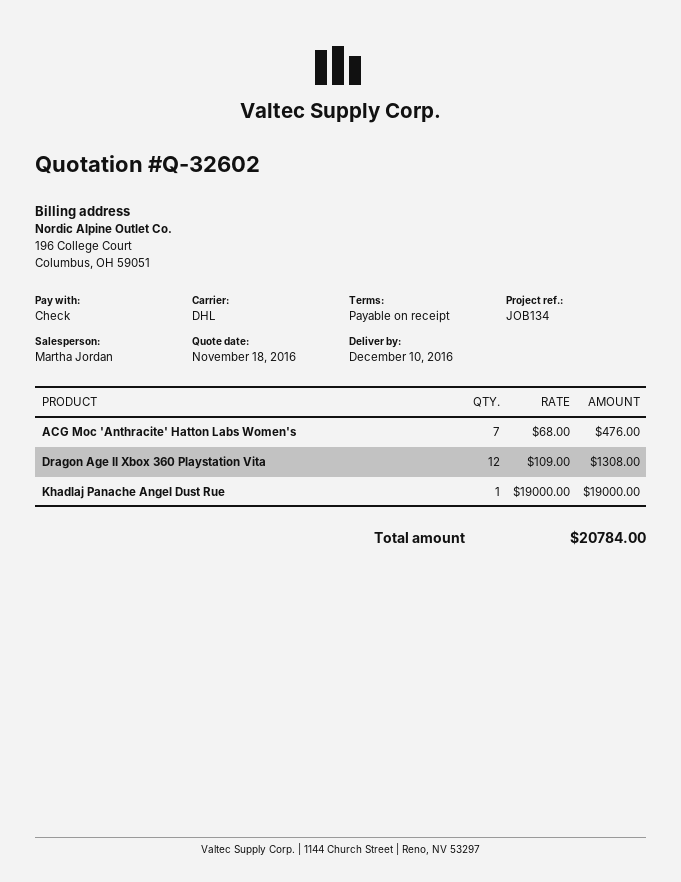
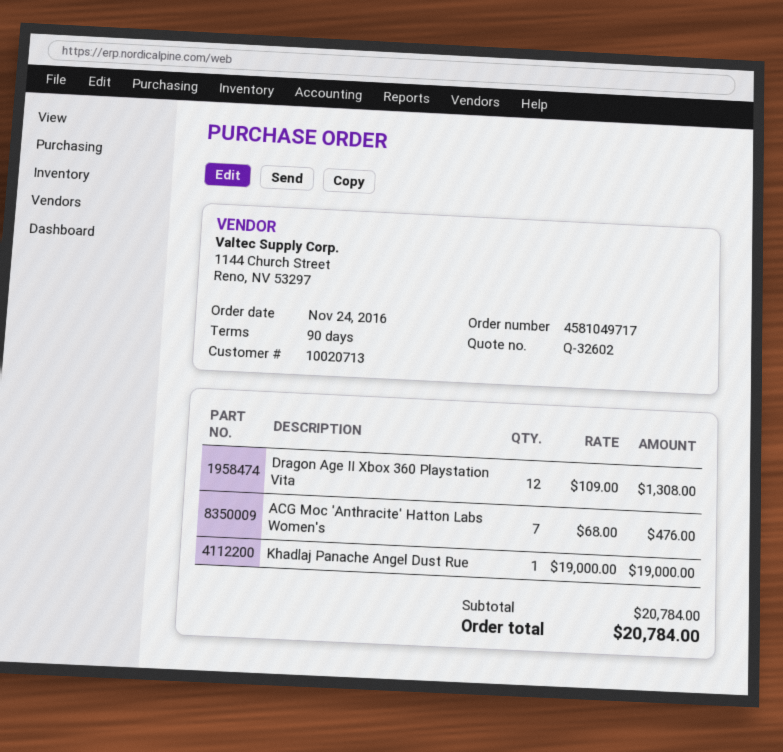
payment terms: on receipt -> 90 days

